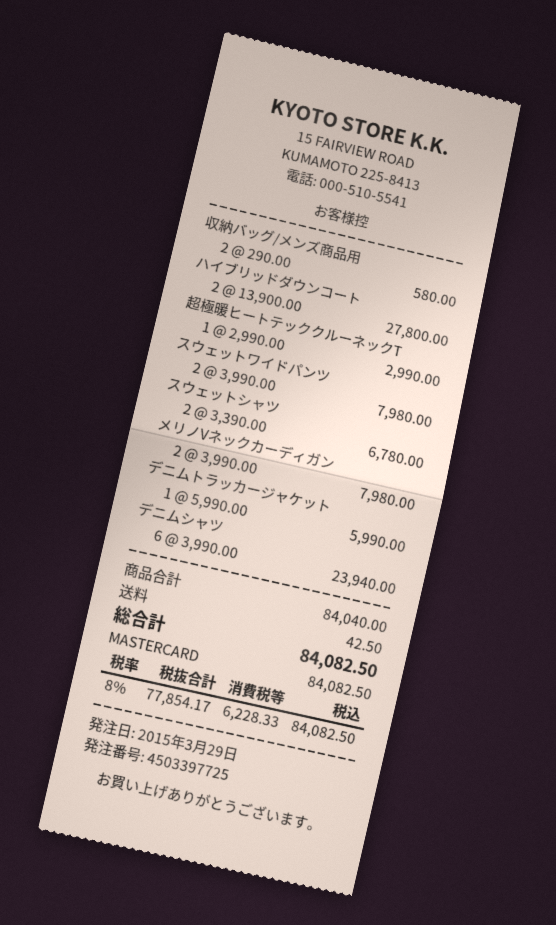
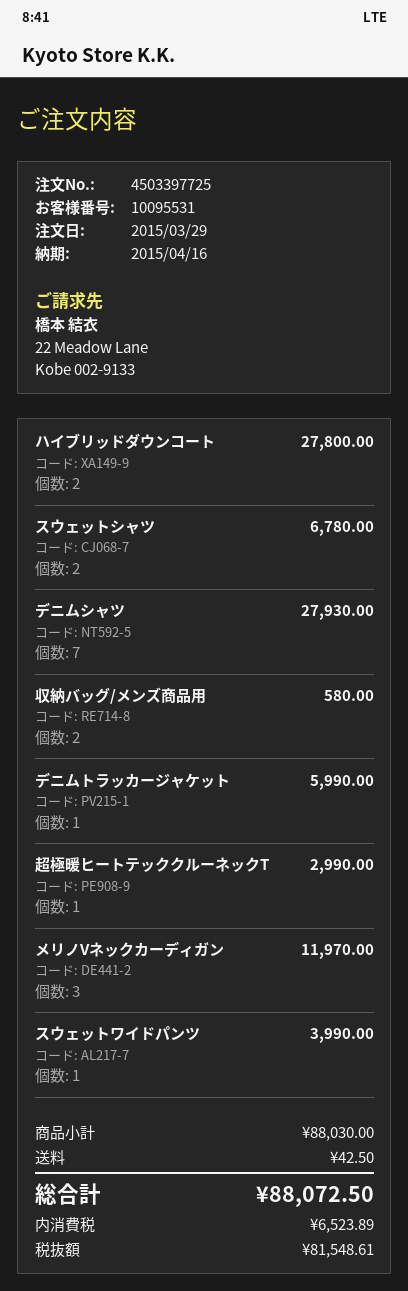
スウェットワイドパンツ: 2 for 7980.00 -> 1 for 3990.00
メリノVネックカーディガン: 2 for 7980.00 -> 3 for 11970.00
デニムシャツ: 6 for 23940.00 -> 7 for 27930.00
subtotal: 84040.00 -> 88030.00
net: 77854.17 -> 81548.61
tax: 6228.33 -> 6523.89
total: 84082.50 -> 88072.50

